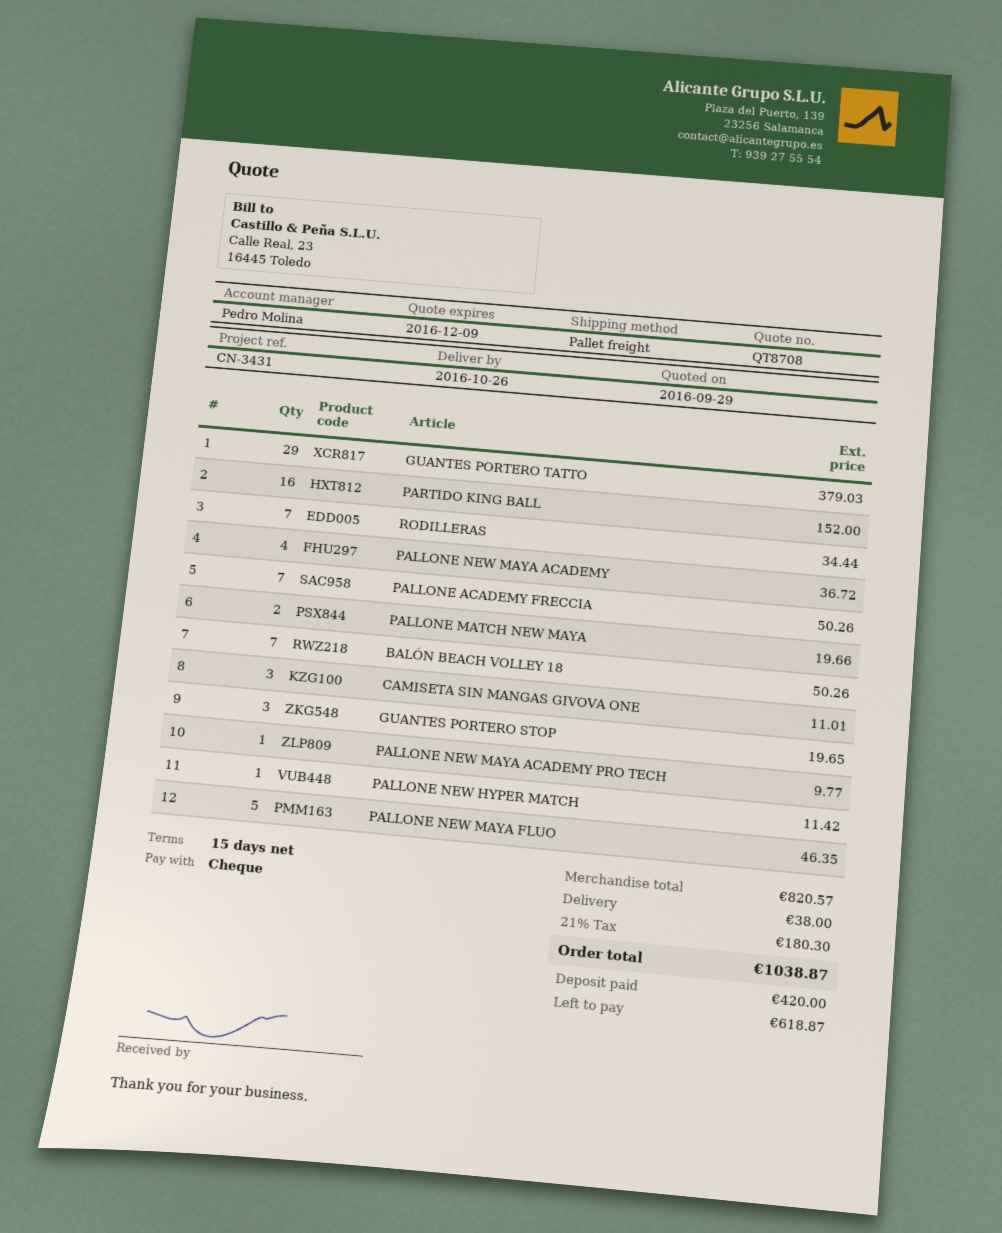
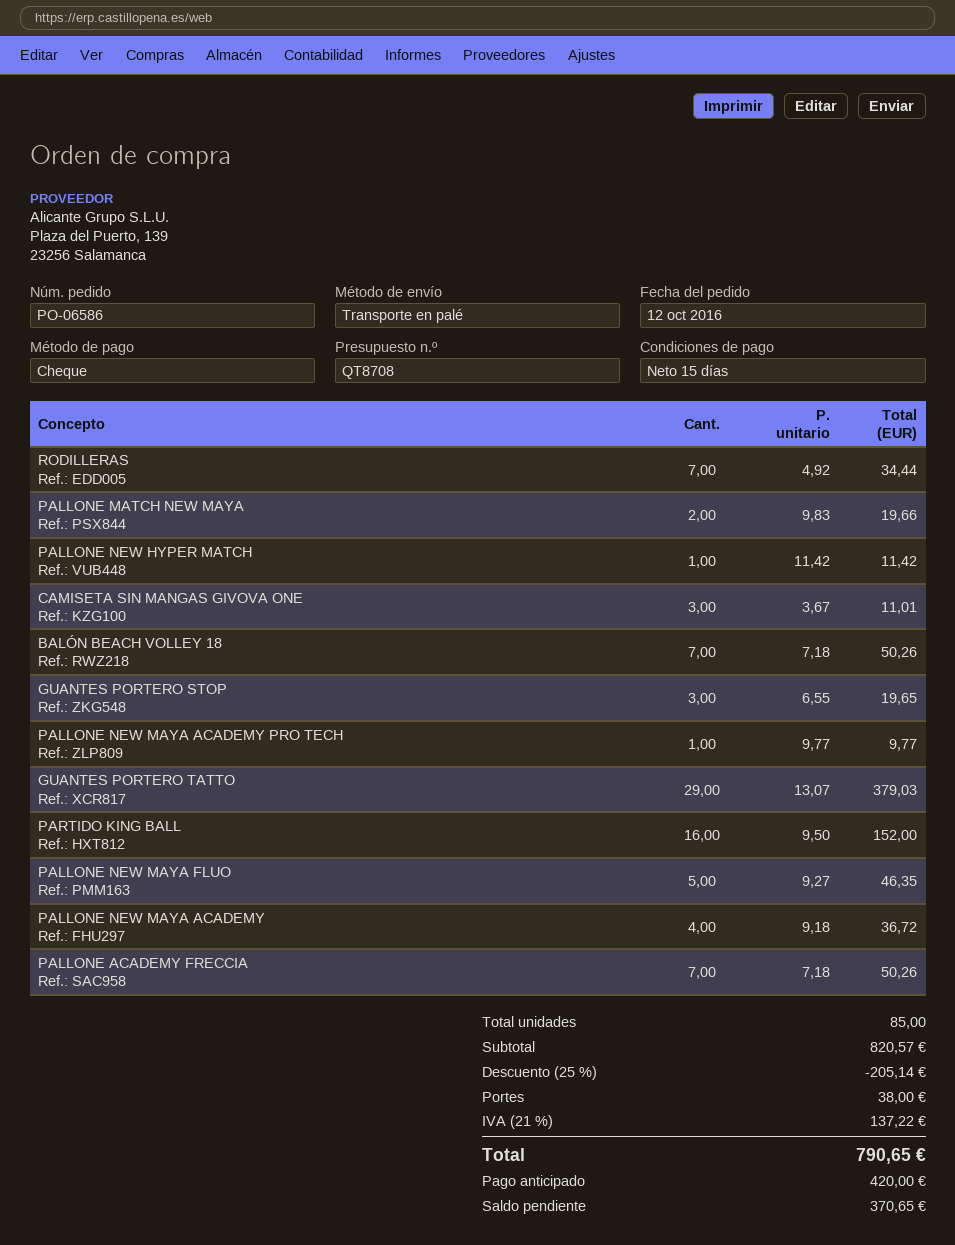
discount: none -> 25% = 205.14
tax: 21% = 180.30 -> 21% = 137.22
total: 1038.87 -> 790.65
balance: 618.87 -> 370.65

